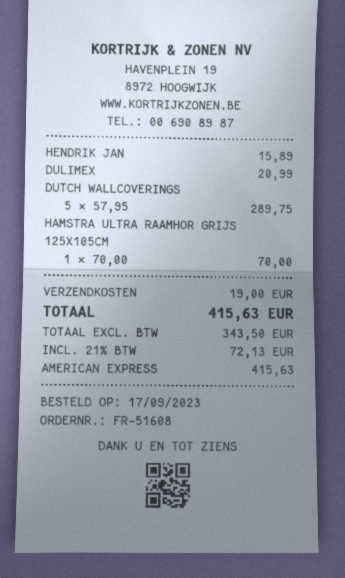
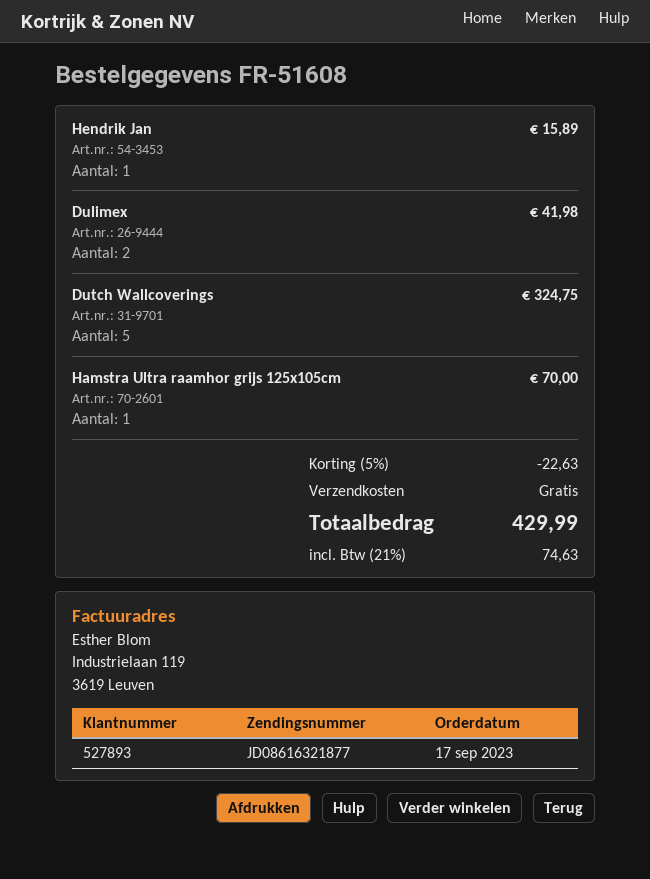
DULIMEX: 1 for 20.99 -> 2 for 41.98
DUTCH WALLCOVERINGS: 5 for 289.75 -> 5 for 324.75
discount: none -> 5% = 22.63
shipping: 19.00 -> 0.00
tax: 21% = 72.13 -> 21% = 74.63
total: 415.63 -> 429.99

